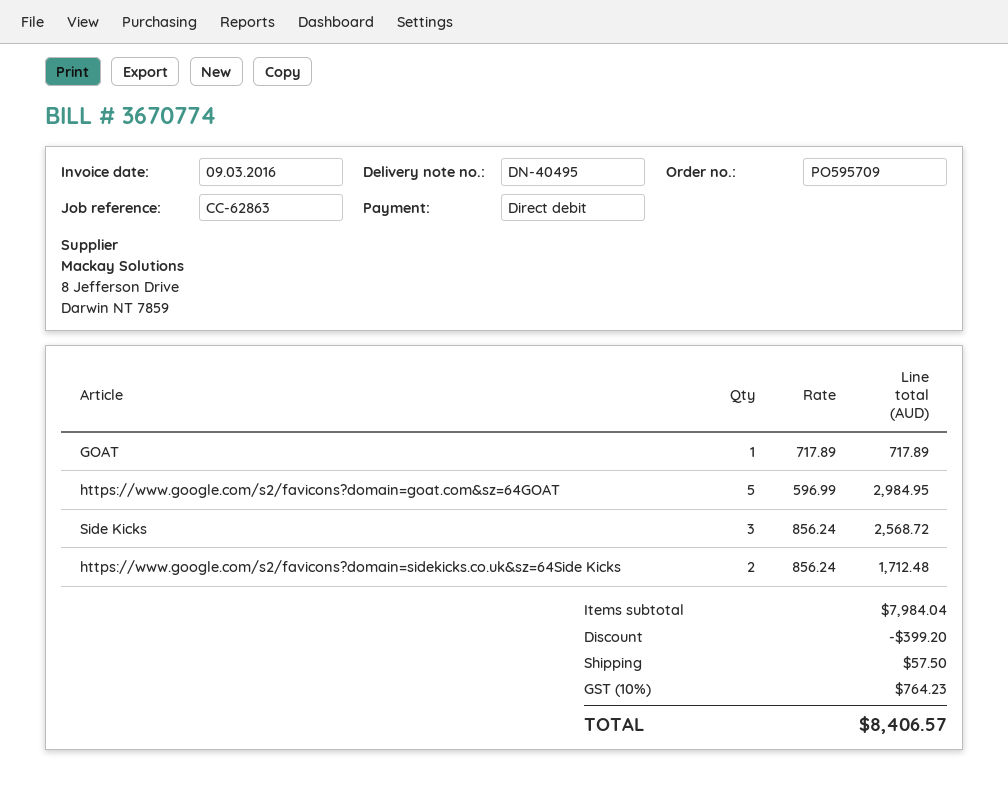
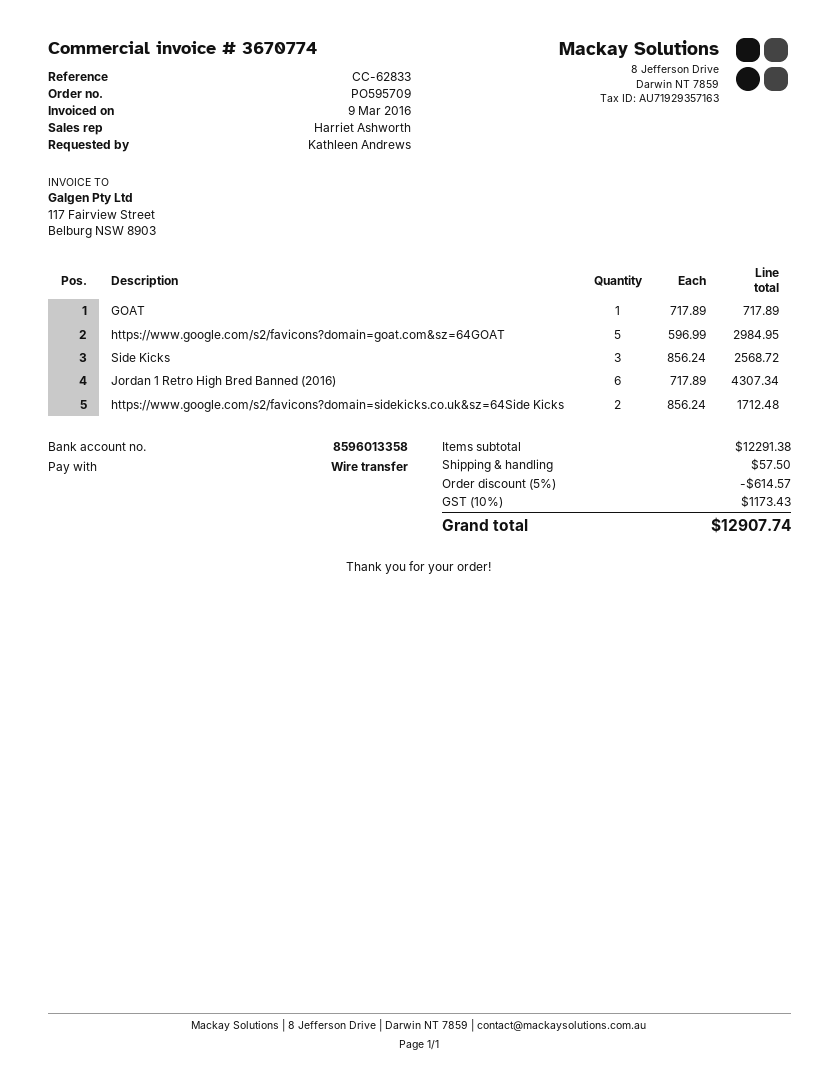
reference: CC-62863 -> CC-62833
payment method: direct debit -> bank transfer
Jordan 1 Retro High Bred Banned (2016): none -> 6 x 717.89 = 4307.34
subtotal: 7984.04 -> 12291.38
discount: 399.20 -> 614.57
tax: 10% = 764.23 -> 10% = 1173.43
total: 8406.57 -> 12907.74

